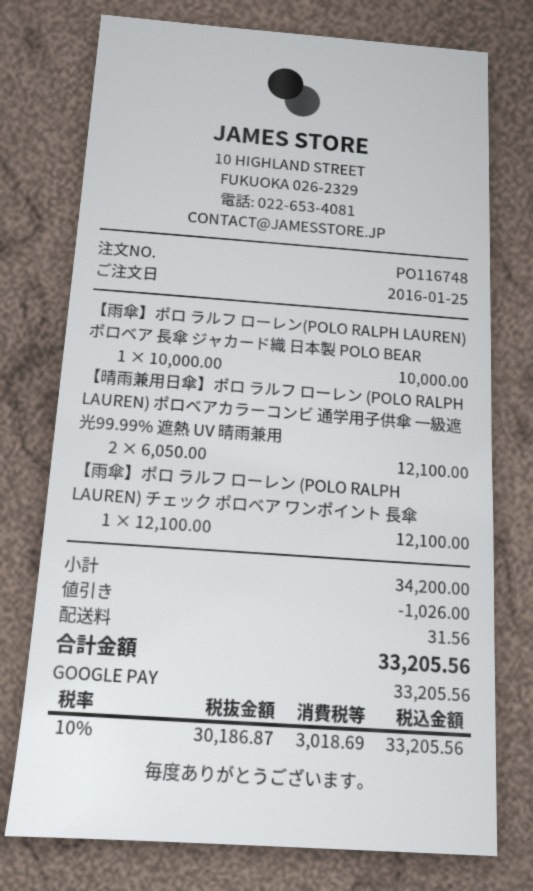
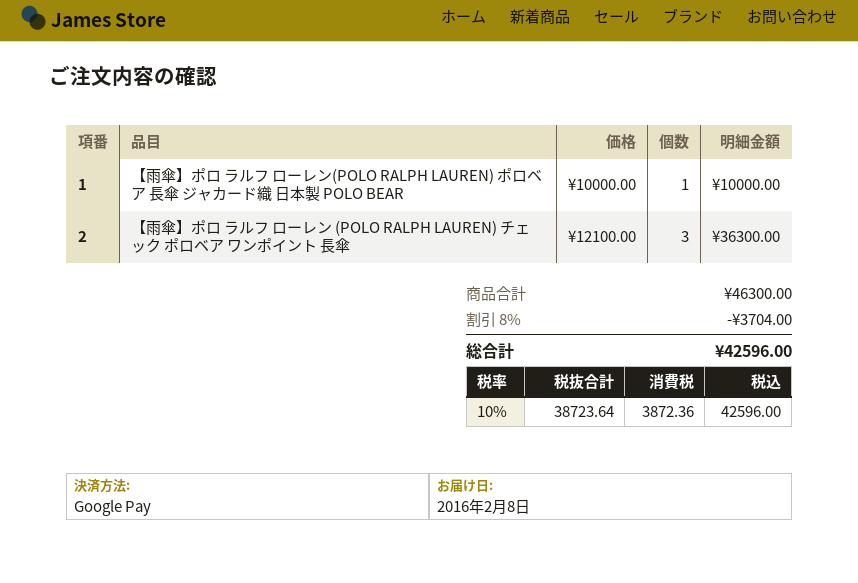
【晴雨兼用日傘】ポロ ラルフ ローレン (POLO RALPH LAUREN) ポロベアカラーコンビ 通学用子供傘 一級遮光99.99% 遮熱 UV 晴雨兼用: 2 x 6050.00 = 12100.00 -> none
【雨傘】ポロ ラルフ ローレン (POLO RALPH LAUREN) チェック ポロベア ワンポイント 長傘: 1 x 12100.00 = 12100.00 -> 3 x 12100.00 = 36300.00
subtotal: 34200.00 -> 46300.00
discount: 1026.00 -> 3704.00
shipping: 31.56 -> none
net: 30186.87 -> 38723.64
tax: 10% = 3018.69 -> 10% = 3872.36
total: 33205.56 -> 42596.00

